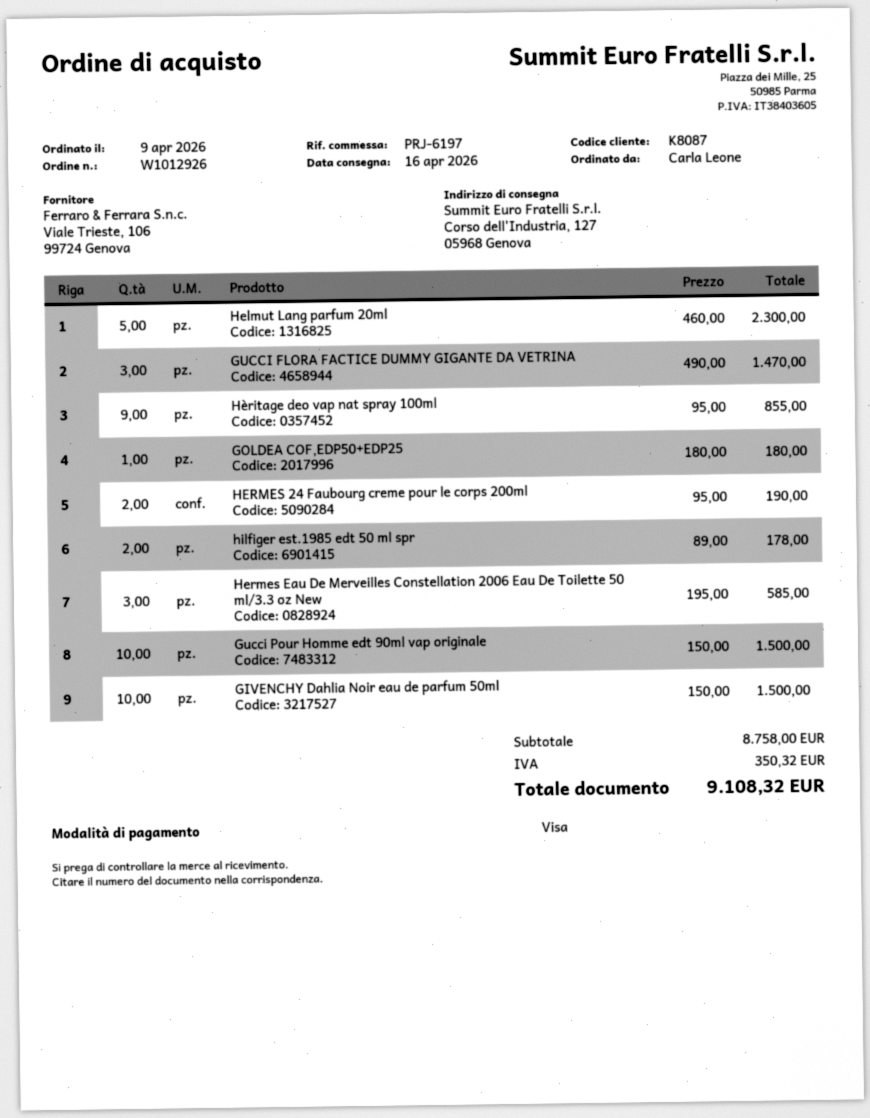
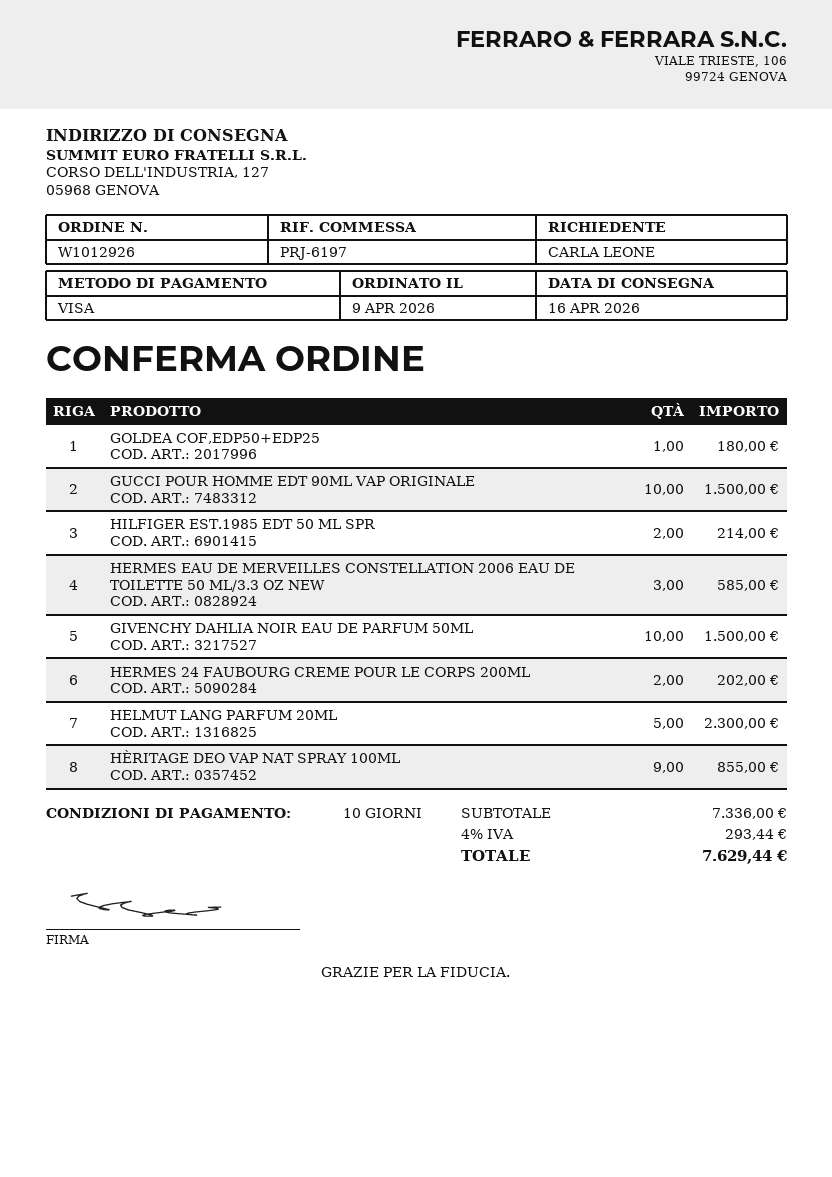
GUCCI FLORA FACTICE DUMMY GIGANTE DA VETRINA: 3 for 1470.00 -> none
HERMES 24 Faubourg creme pour le corps 200ml: 2 for 190.00 -> 2 for 202.00
hilfiger est.1985 edt 50 ml spr: 2 for 178.00 -> 2 for 214.00
subtotal: 8758.00 -> 7336.00
tax: 350.32 -> 293.44
total: 9108.32 -> 7629.44

